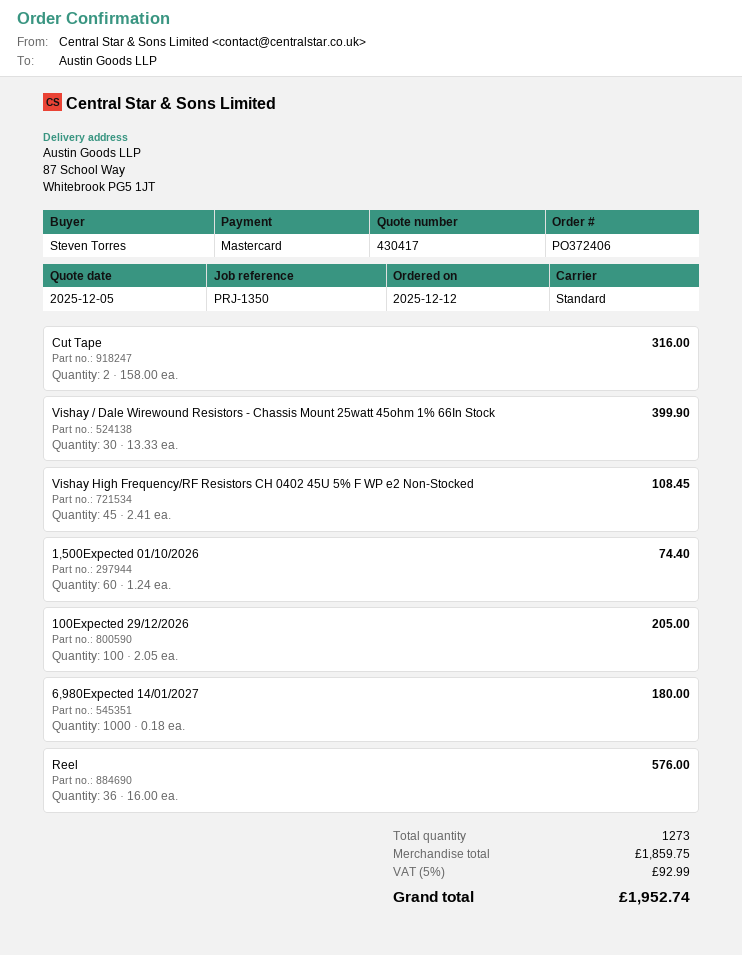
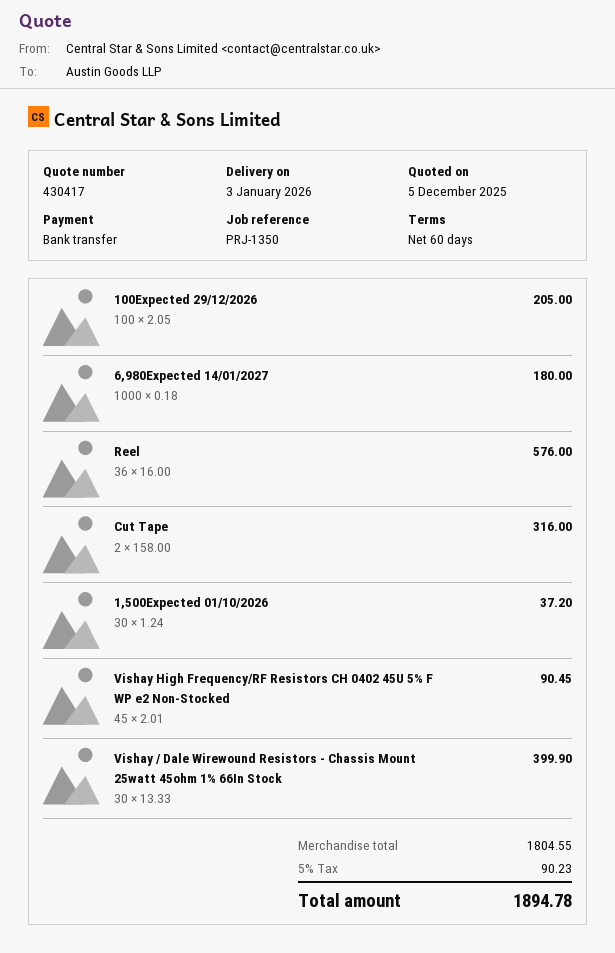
payment method: Mastercard -> bank transfer
Vishay High Frequency/RF Resistors CH 0402 45U 5% F WP e2 Non-Stocked: 45 x 2.41 = 108.45 -> 45 x 2.01 = 90.45
1,500Expected 01/10/2026: 60 x 1.24 = 74.40 -> 30 x 1.24 = 37.20
subtotal: 1859.75 -> 1804.55
tax: 5% = 92.99 -> 5% = 90.23
total: 1952.74 -> 1894.78

